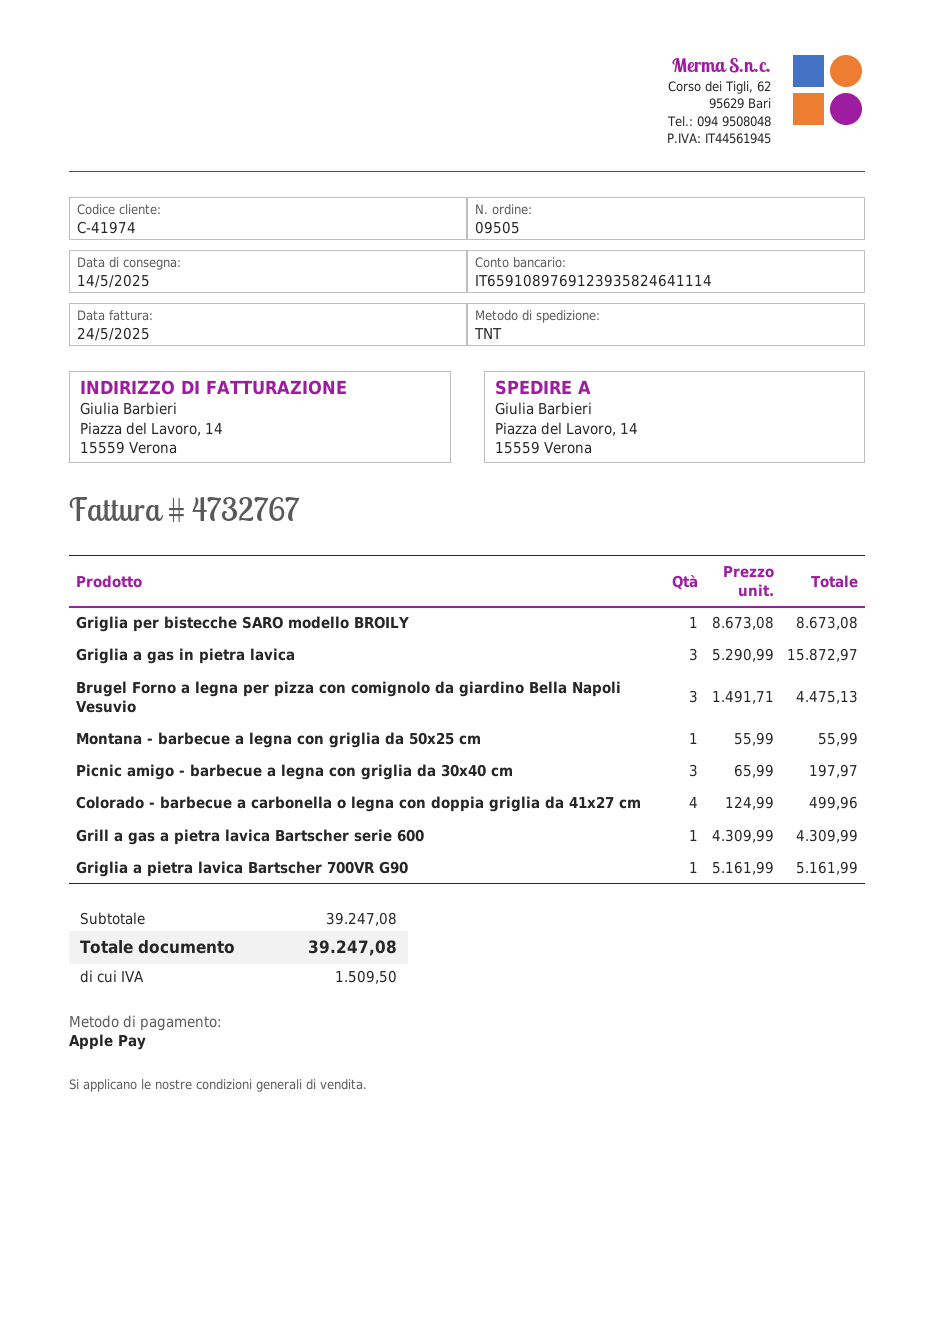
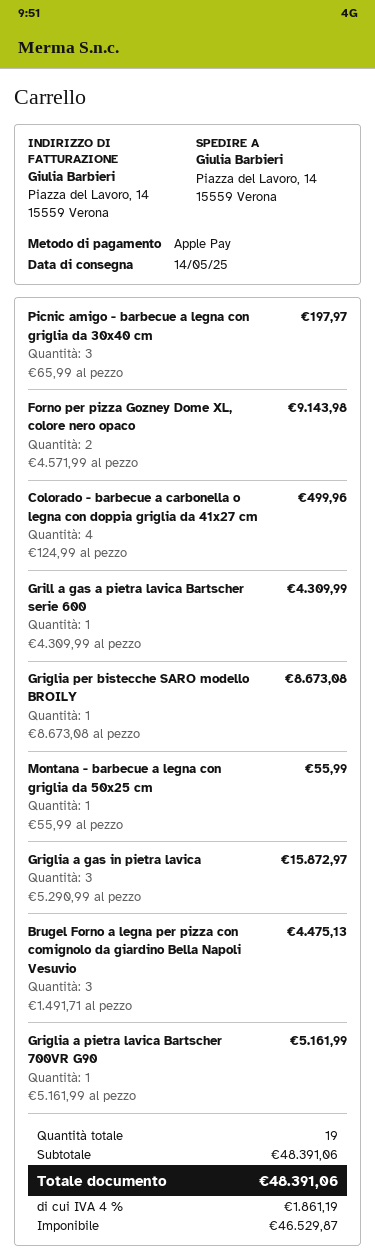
Forno per pizza Gozney Dome XL, colore nero opaco: none -> 2 x 4571.99 = 9143.98
subtotal: 39247.08 -> 48391.06
tax: 1509.50 -> 1861.19
total: 39247.08 -> 48391.06

